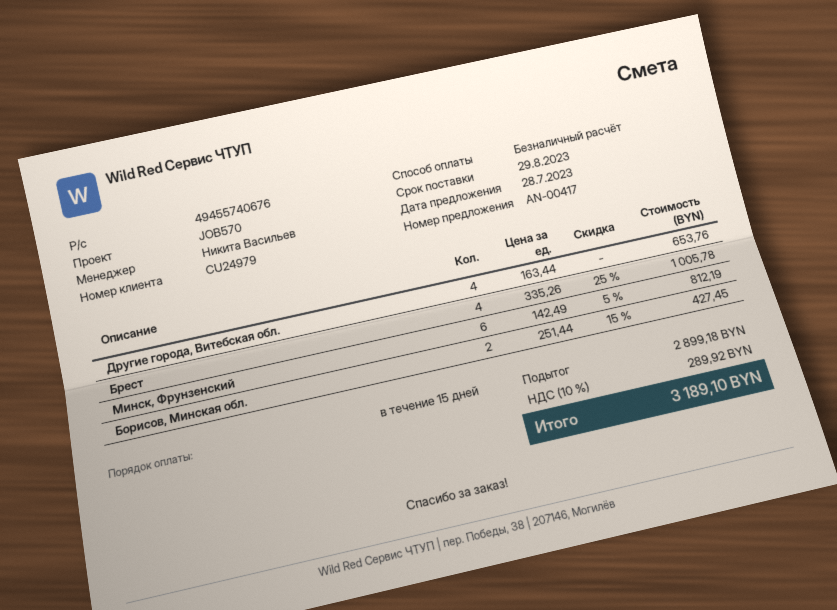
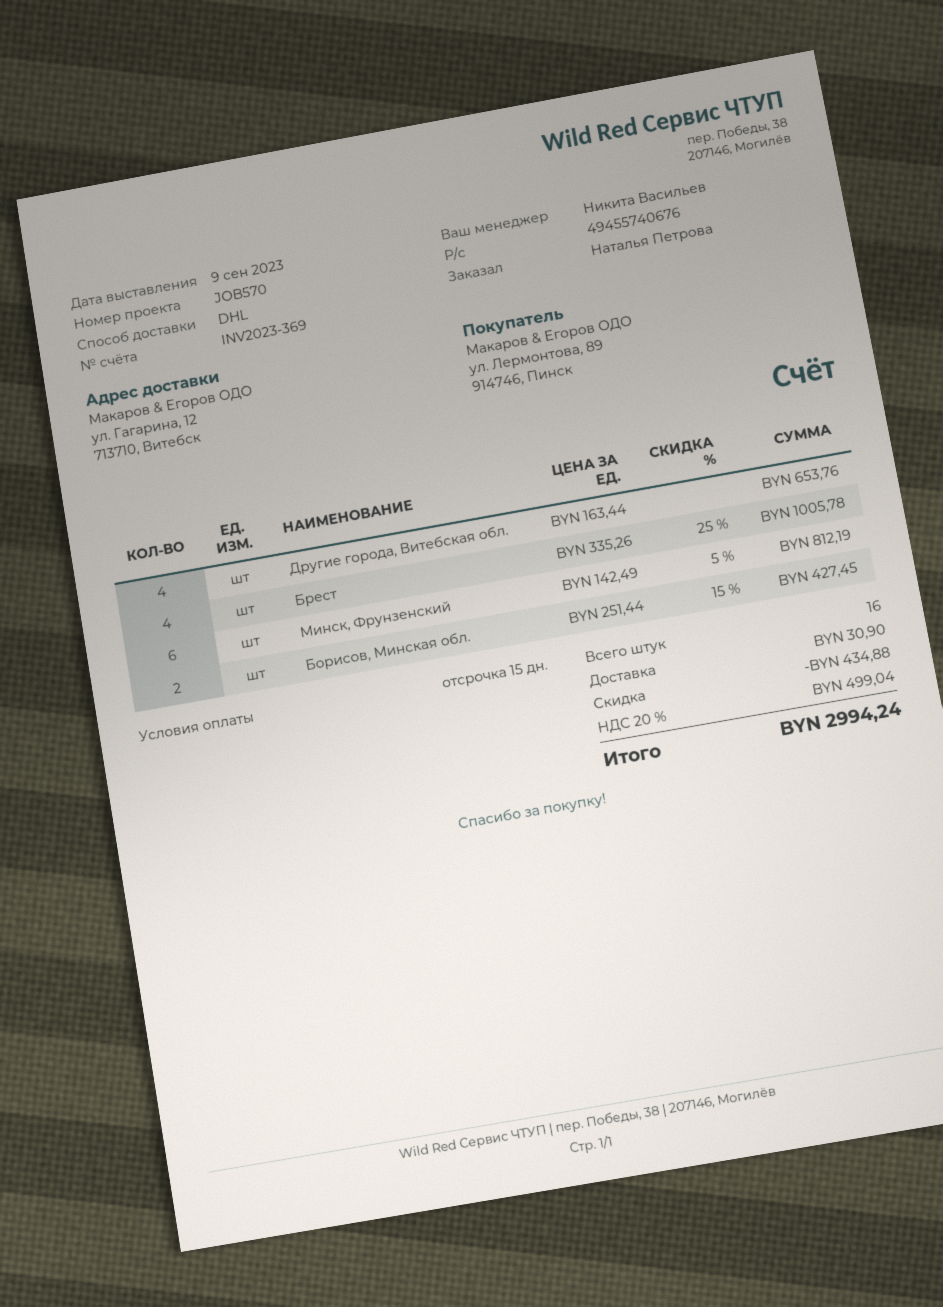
discount: none -> 434.88
shipping: none -> 30.90
tax: 10% = 289.92 -> 20% = 499.04
total: 3189.10 -> 2994.24

